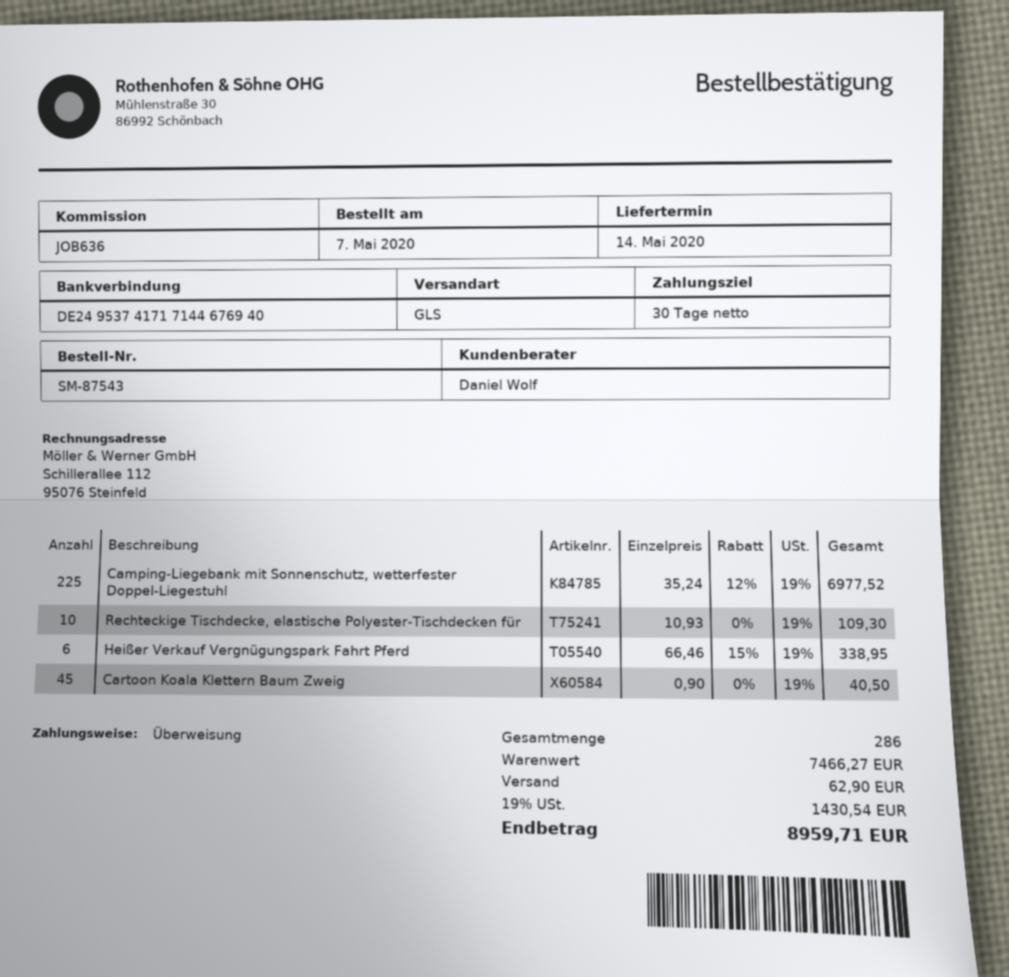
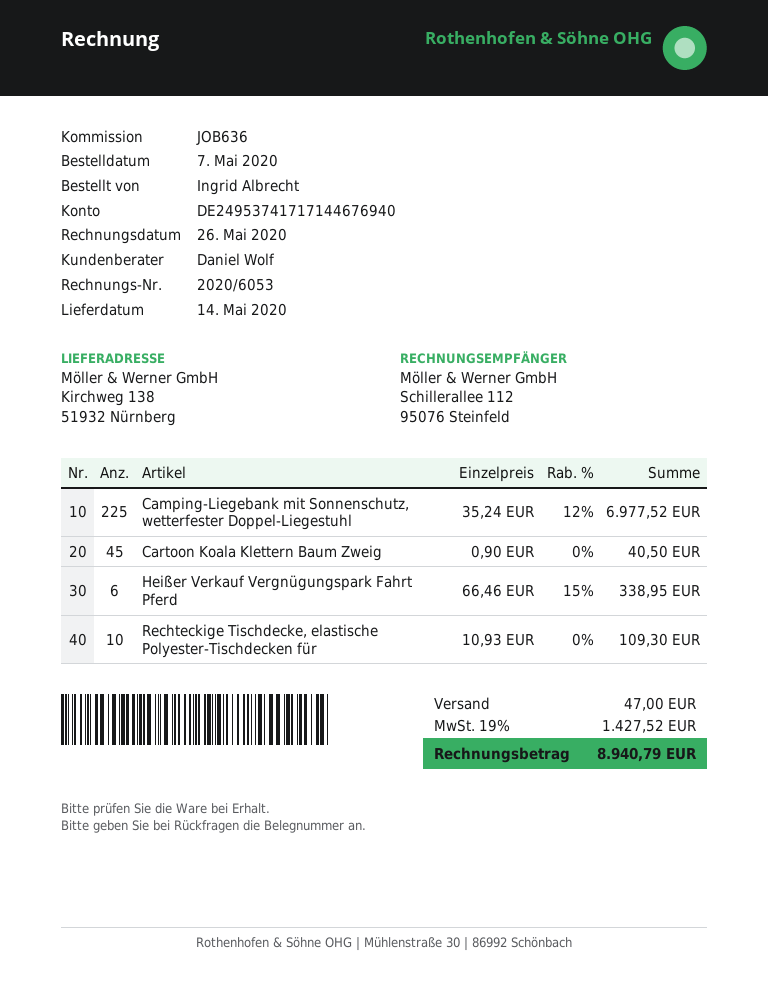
shipping: 62.90 -> 47.00
tax: 19% = 1430.54 -> 19% = 1427.52
total: 8959.71 -> 8940.79

